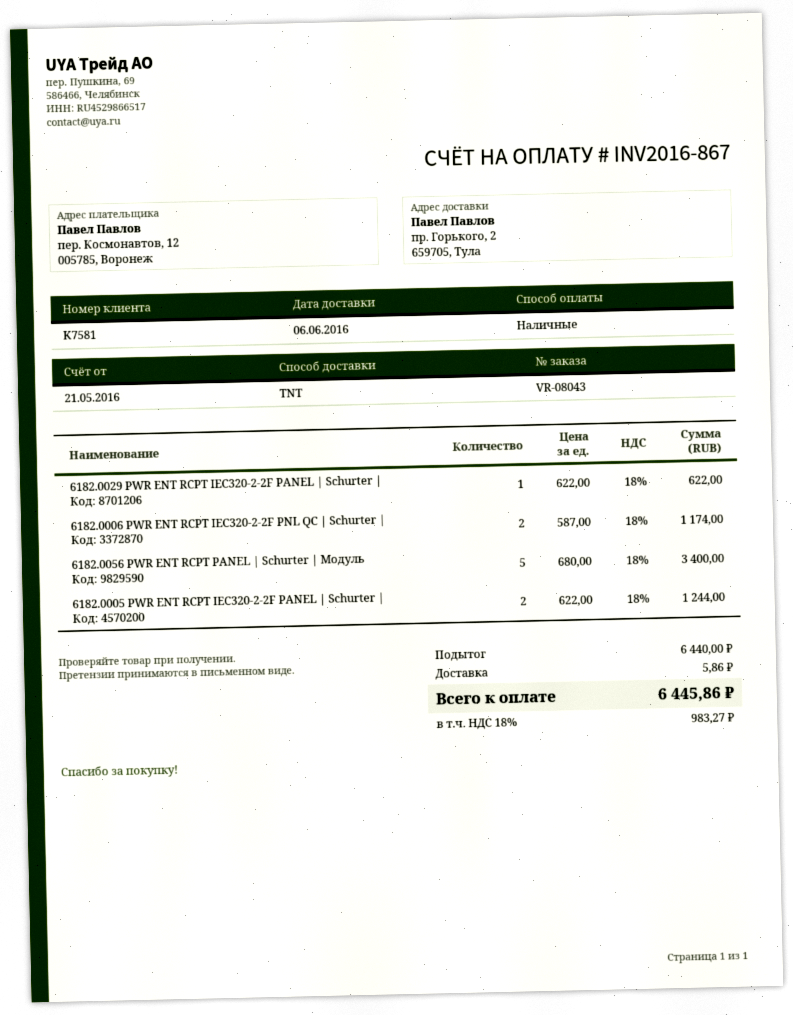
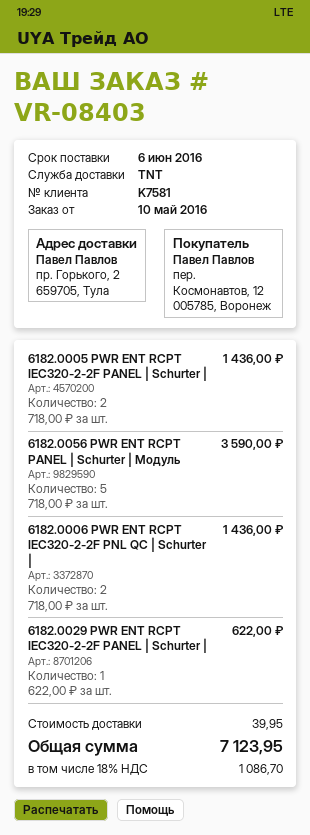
order number: VR-08043 -> VR-08403
6182.0006 PWR ENT RCPT IEC320-2-2F PNL QC | Schurter |: 2 x 587.00 = 1174.00 -> 2 x 718.00 = 1436.00
6182.0056 PWR ENT RCPT PANEL | Schurter | Модуль: 5 x 680.00 = 3400.00 -> 5 x 718.00 = 3590.00
6182.0005 PWR ENT RCPT IEC320-2-2F PANEL | Schurter |: 2 x 622.00 = 1244.00 -> 2 x 718.00 = 1436.00
shipping: 5.86 -> 39.95
tax: 18% = 983.27 -> 18% = 1086.70
total: 6445.86 -> 7123.95

